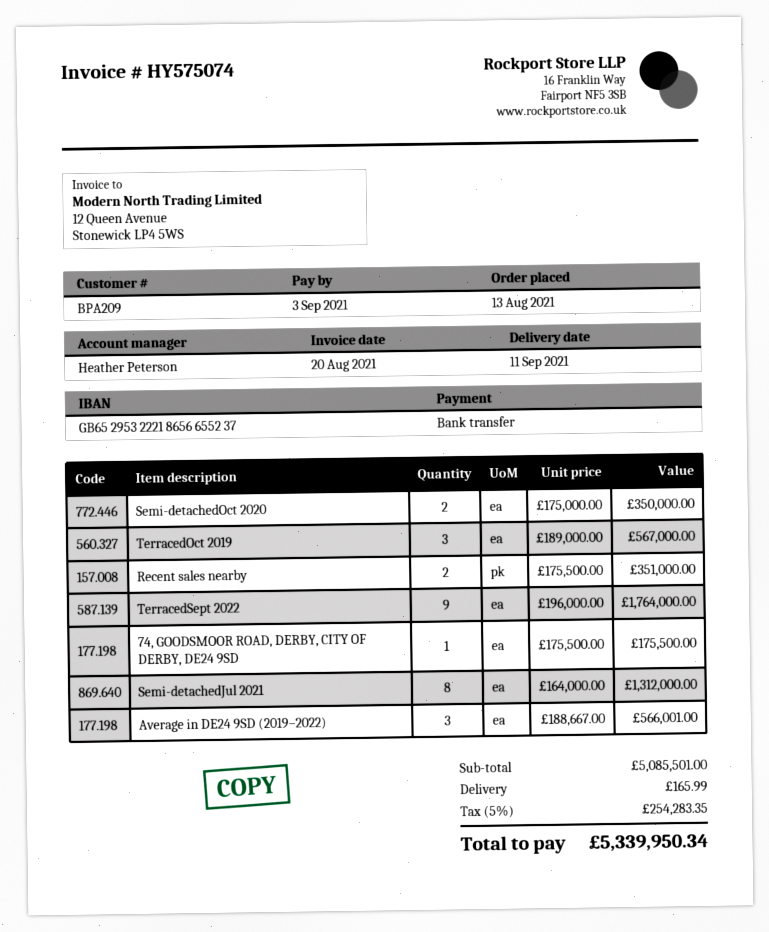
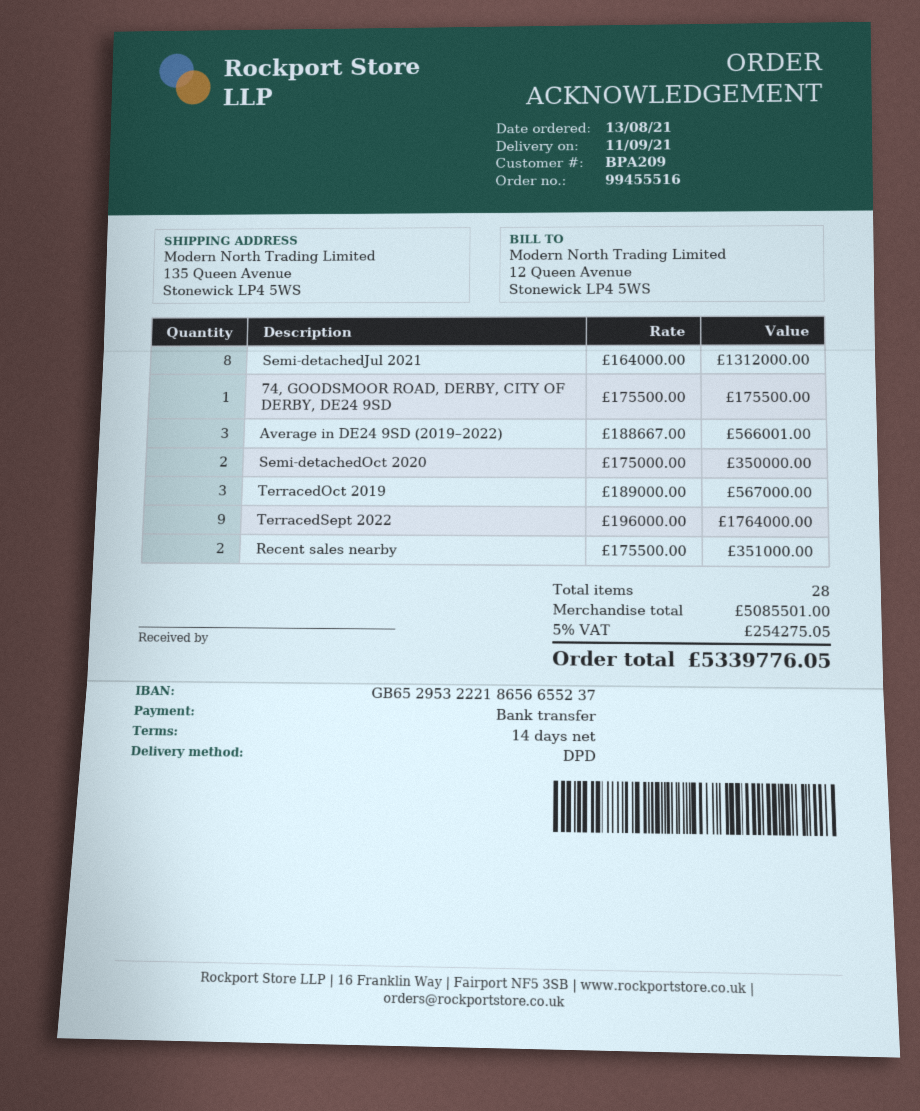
shipping: 165.99 -> none
tax: 5% = 254283.35 -> 5% = 254275.05
total: 5339950.34 -> 5339776.05

